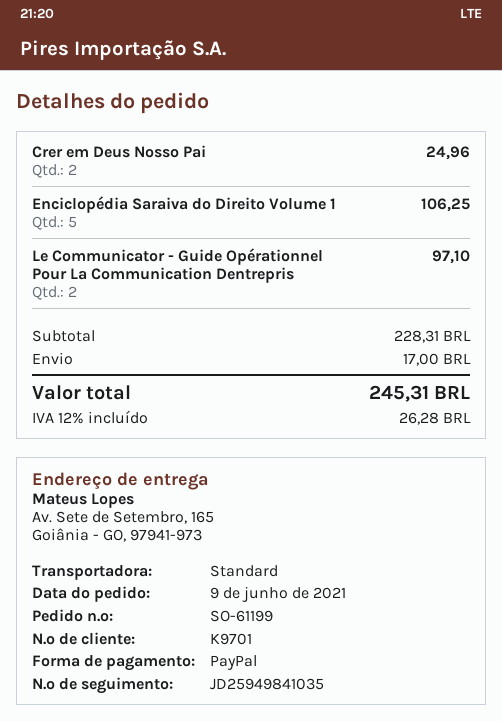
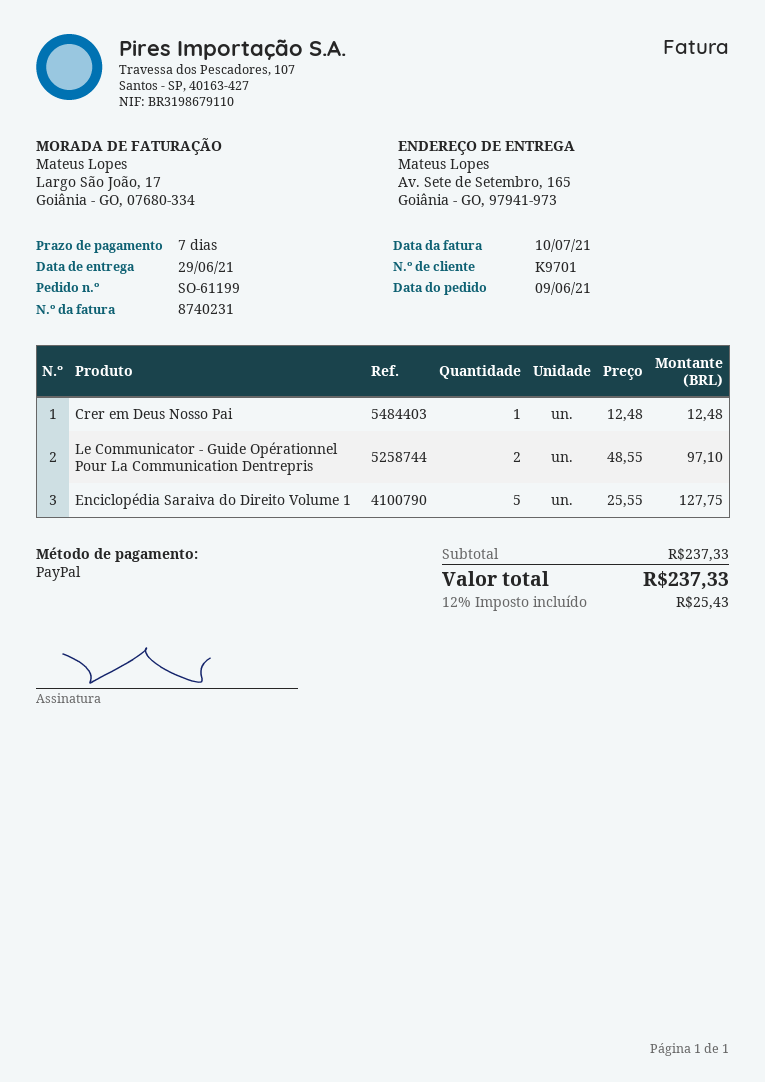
Crer em Deus Nosso Pai: 2 for 24.96 -> 1 for 12.48
Enciclopédia Saraiva do Direito Volume 1: 5 for 106.25 -> 5 for 127.75
subtotal: 228.31 -> 237.33
shipping: 17.00 -> none
tax: 12% = 26.28 -> 12% = 25.43
total: 245.31 -> 237.33

